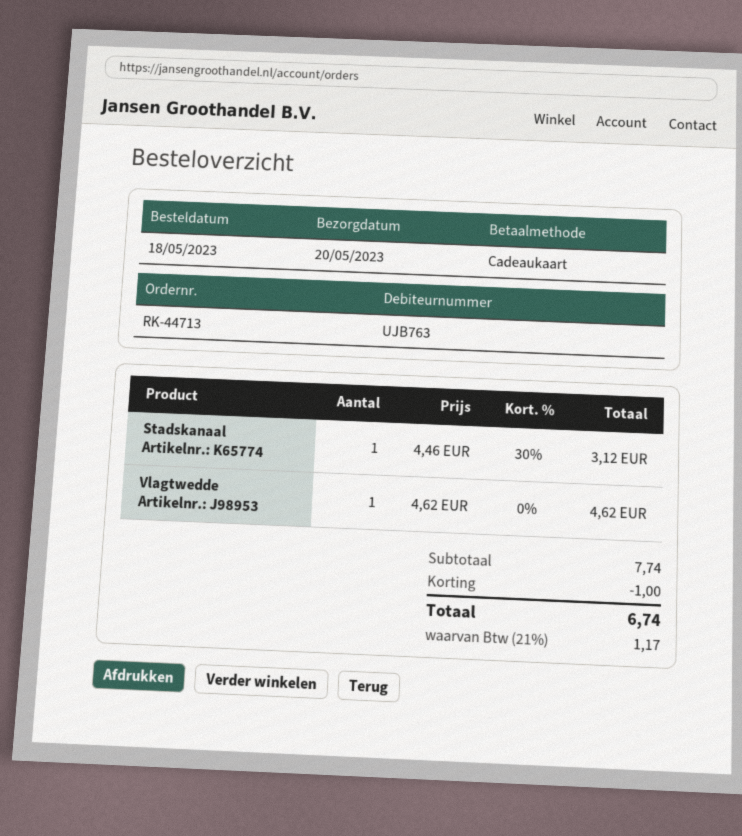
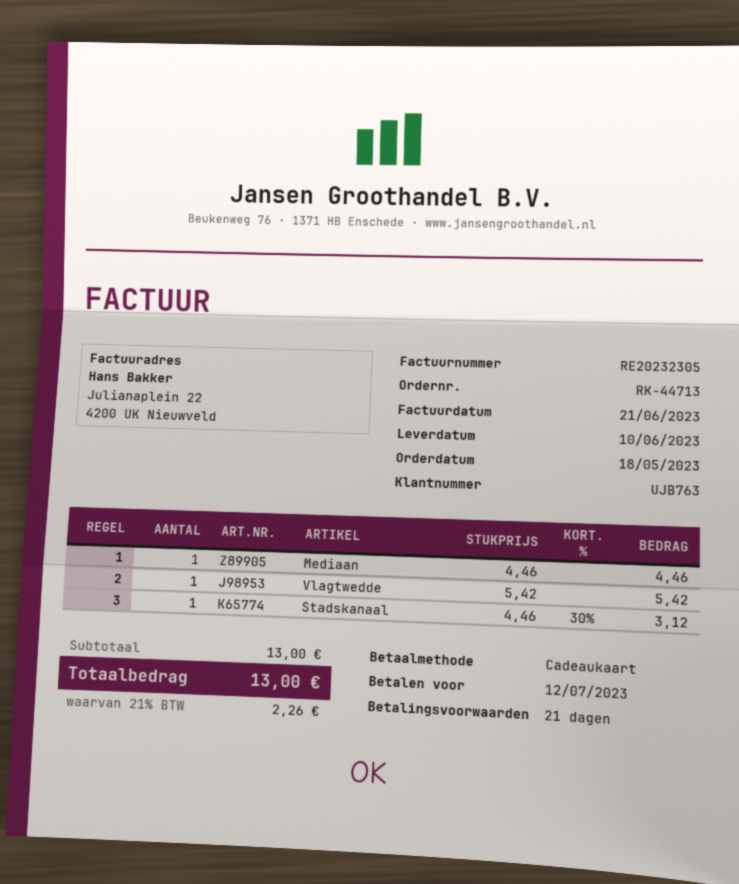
delivery date: 2023-05-20 -> 2023-06-10
Vlagtwedde: 1 x 4.62 = 4.62 -> 1 x 5.42 = 5.42
Mediaan: none -> 1 x 4.46 = 4.46
subtotal: 7.74 -> 13.00
discount: 1.00 -> none
tax: 21% = 1.17 -> 21% = 2.26
total: 6.74 -> 13.00

